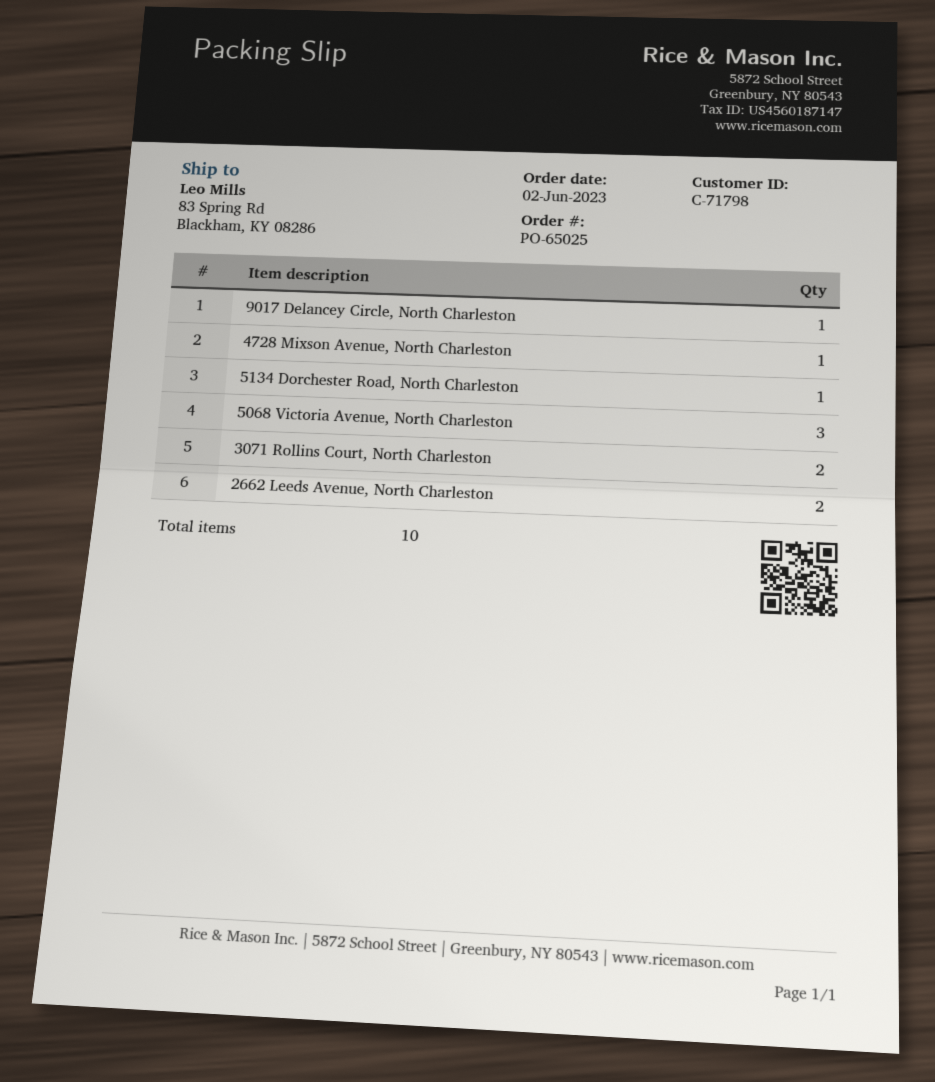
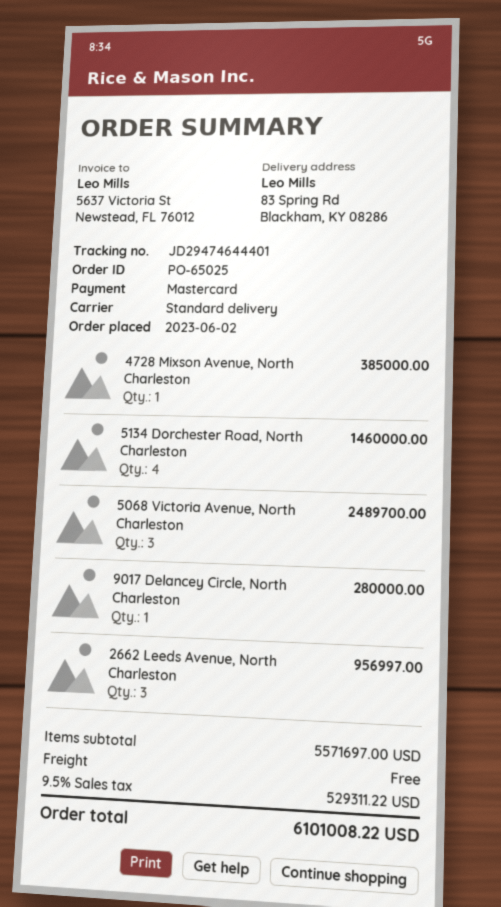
5134 Dorchester Road, North Charleston: 1 -> 4
3071 Rollins Court, North Charleston: 2 -> none
2662 Leeds Avenue, North Charleston: 2 -> 3

